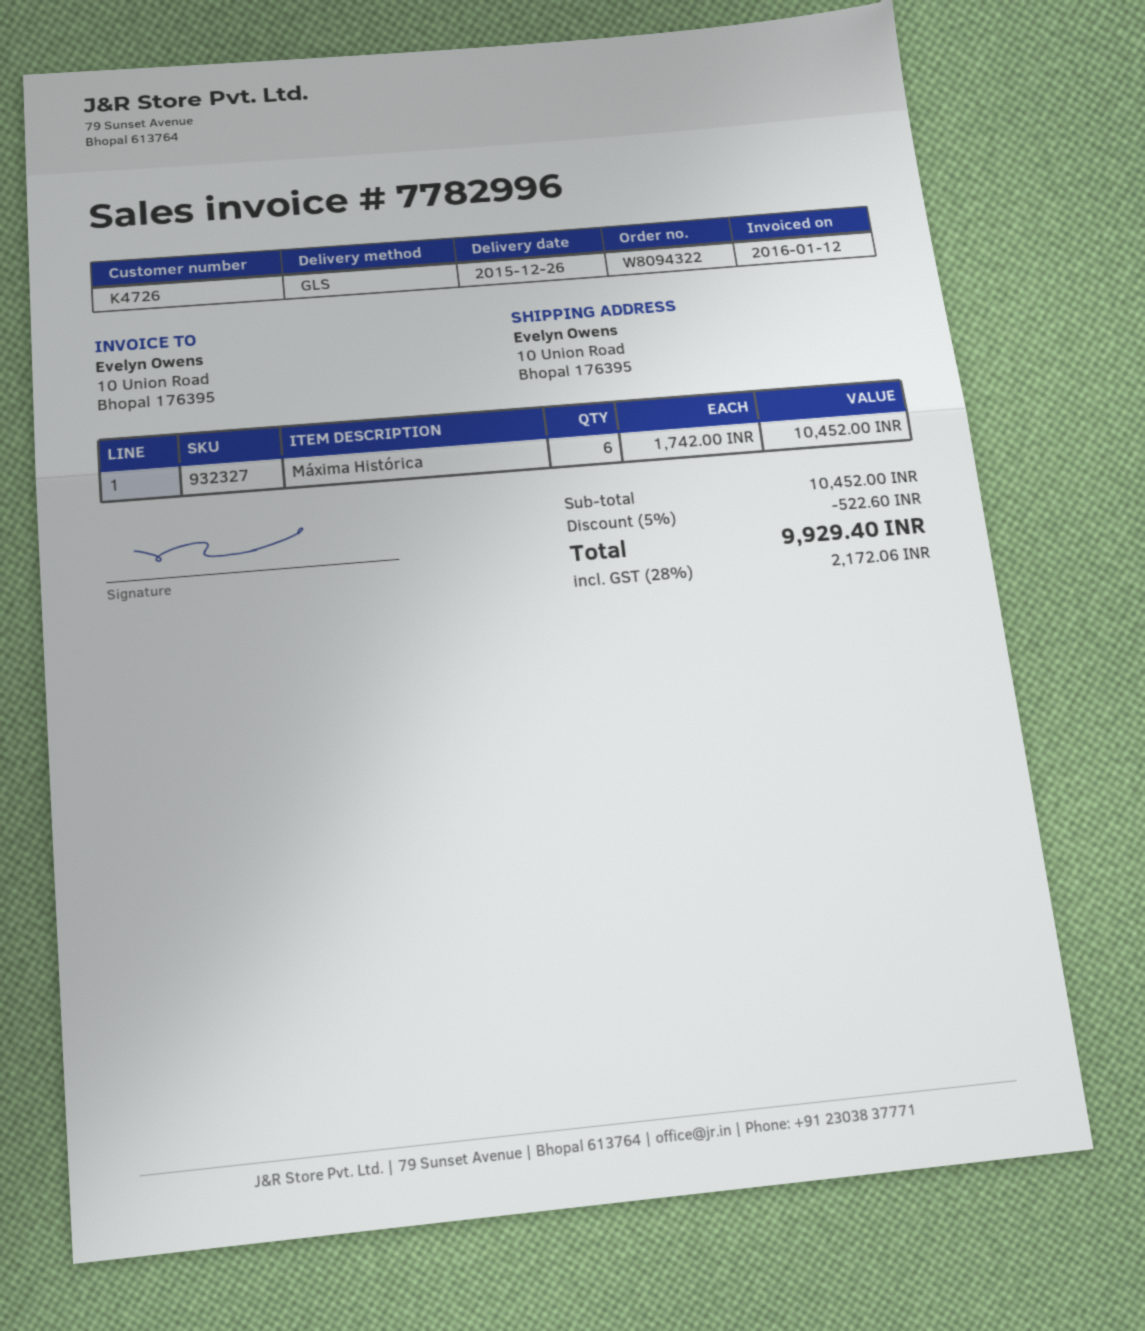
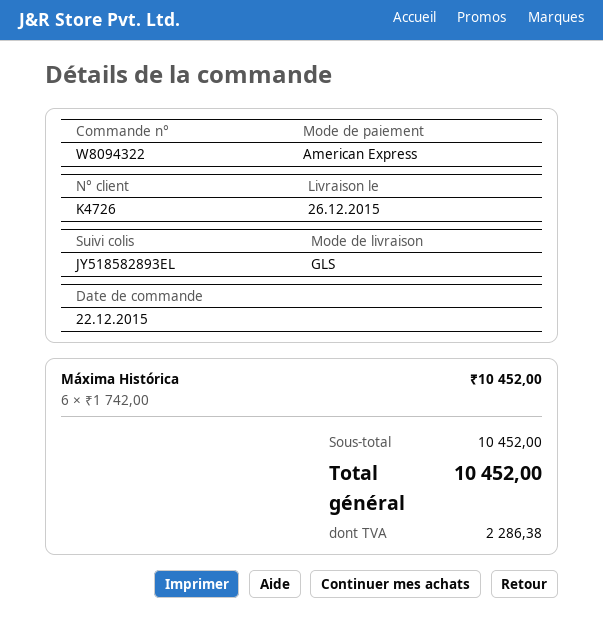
discount: 5% = 522.60 -> none
tax: 2172.06 -> 2286.38
total: 9929.40 -> 10452.00

